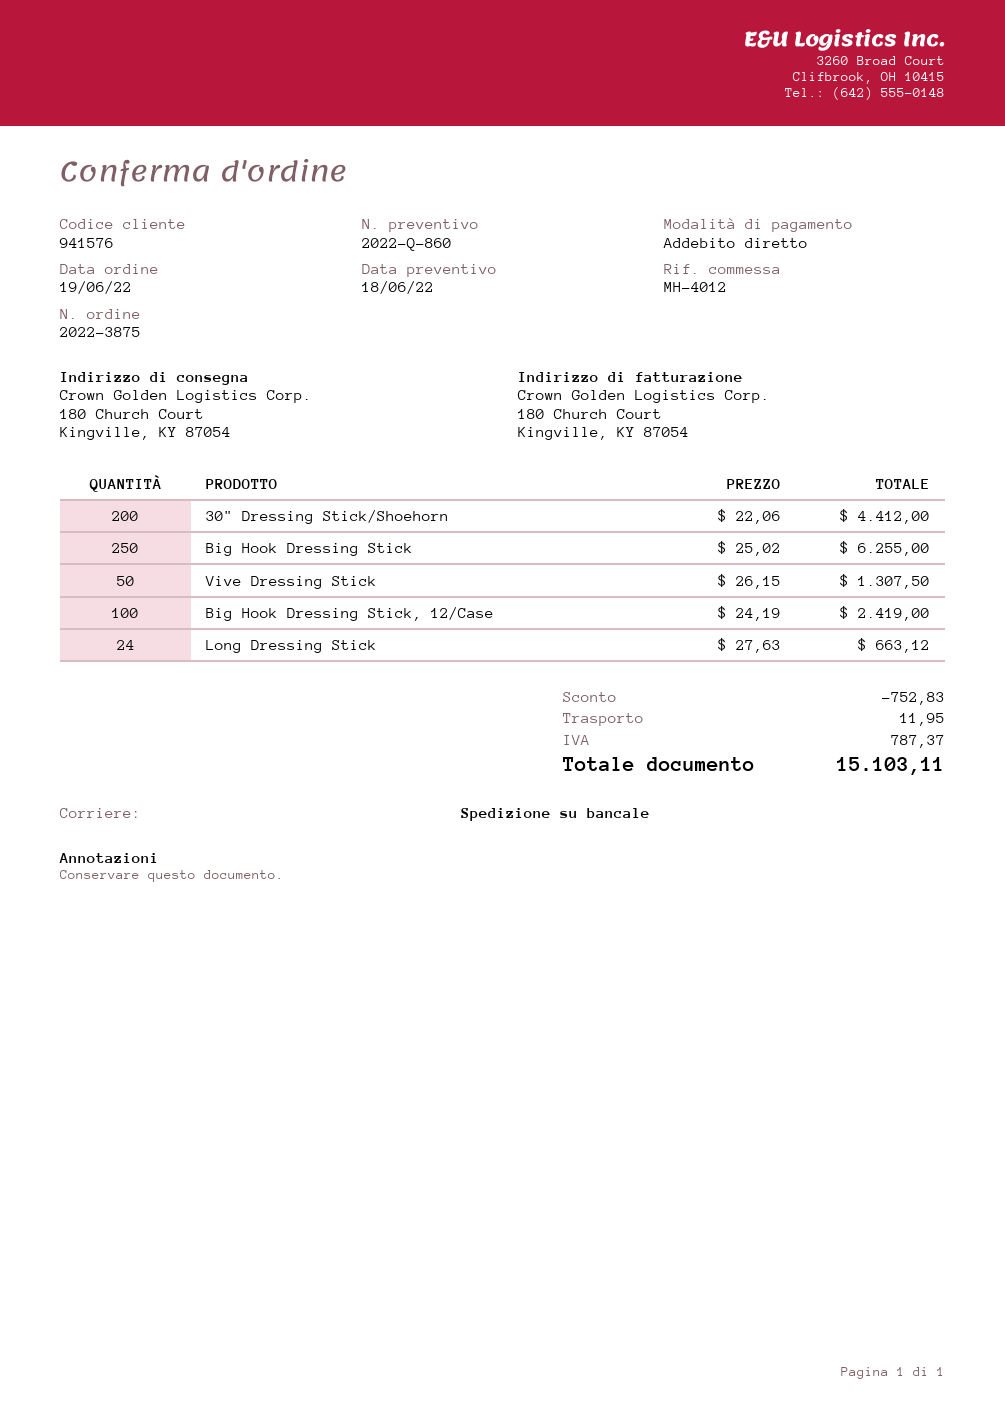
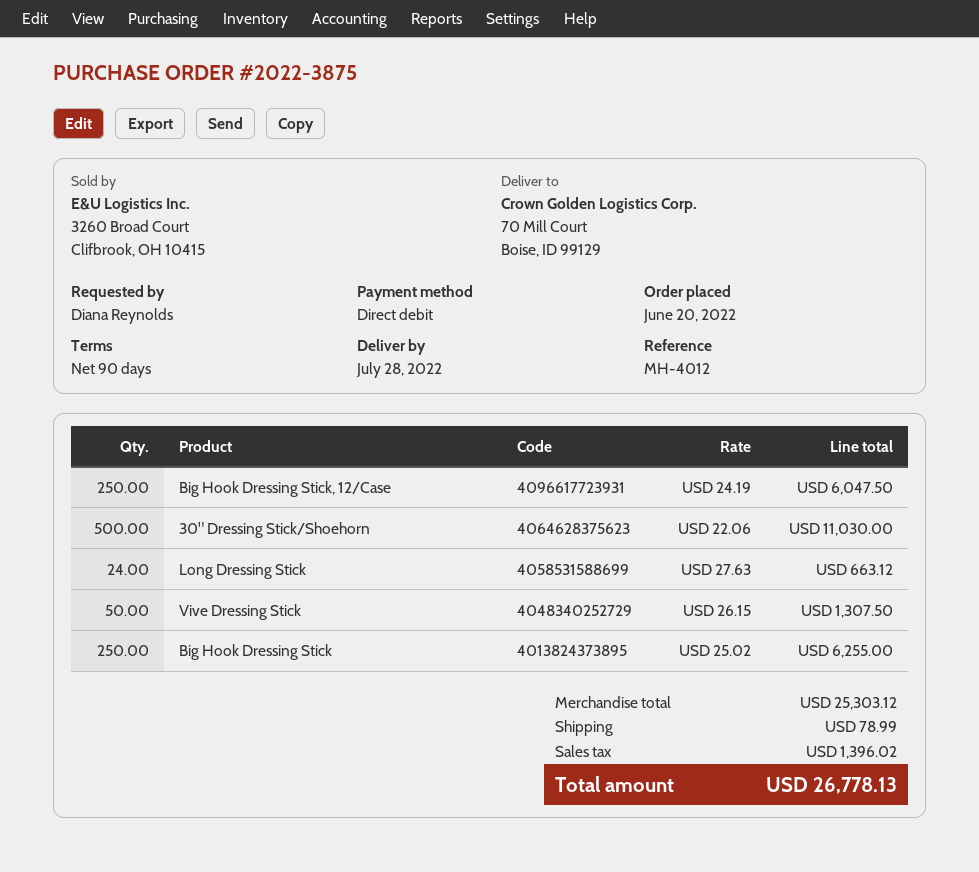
order date: 2022-06-19 -> 2022-06-20
ship to: 180 Church Court, Kingville, KY 87054 -> 70 Mill Court, Boise, ID 99129
30" Dressing Stick/Shoehorn: 200 x 22.06 = 4412.00 -> 500 x 22.06 = 11030.00
Big Hook Dressing Stick, 12/Case: 100 x 24.19 = 2419.00 -> 250 x 24.19 = 6047.50
discount: 752.83 -> none
shipping: 11.95 -> 78.99
tax: 787.37 -> 1396.02
total: 15103.11 -> 26778.13

